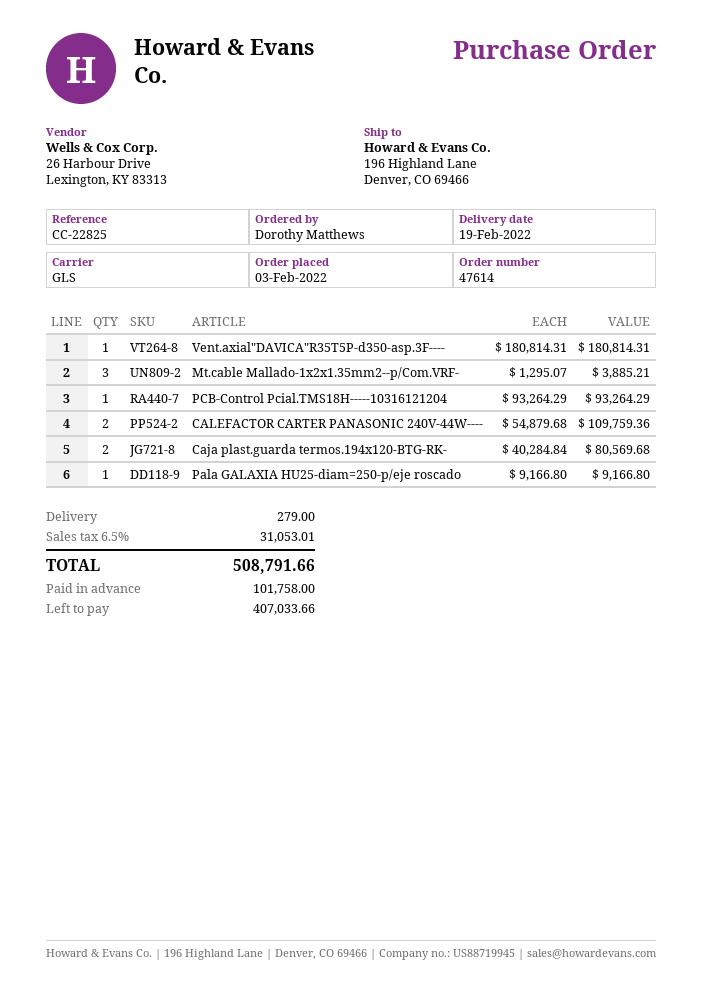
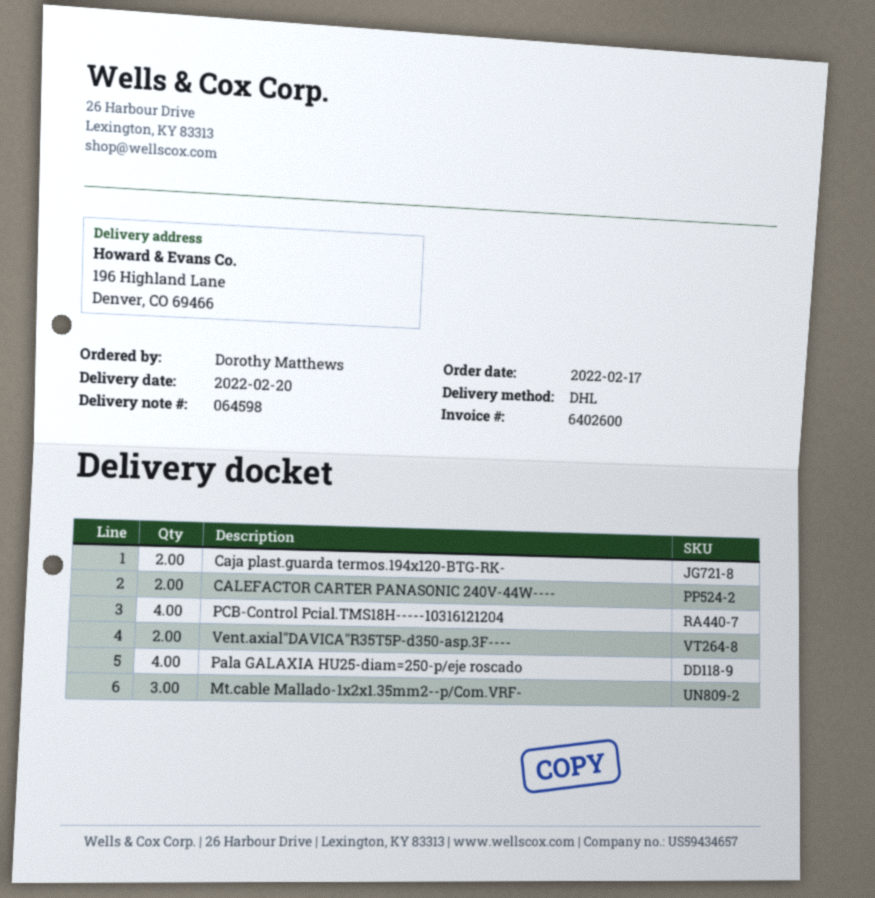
order date: 2022-02-03 -> 2022-02-17
delivery date: 2022-02-19 -> 2022-02-20
shipping method: GLS -> DHL
Vent.axial"DAVICA"R35T5P-d350-asp.3F----: 1 -> 2
PCB-Control Pcial.TMS18H-----10316121204: 1 -> 4
Pala GALAXIA HU25-diam=250-p/eje roscado: 1 -> 4

